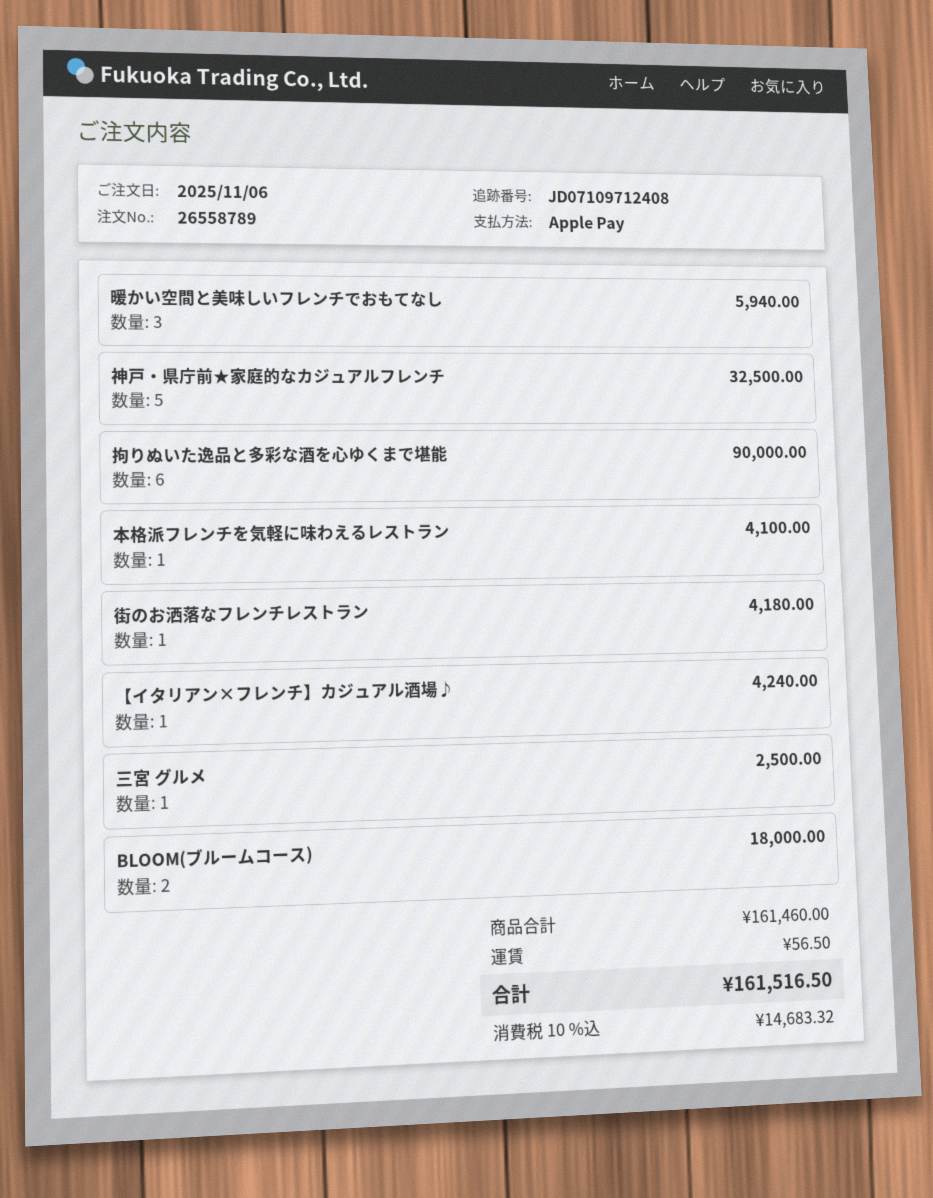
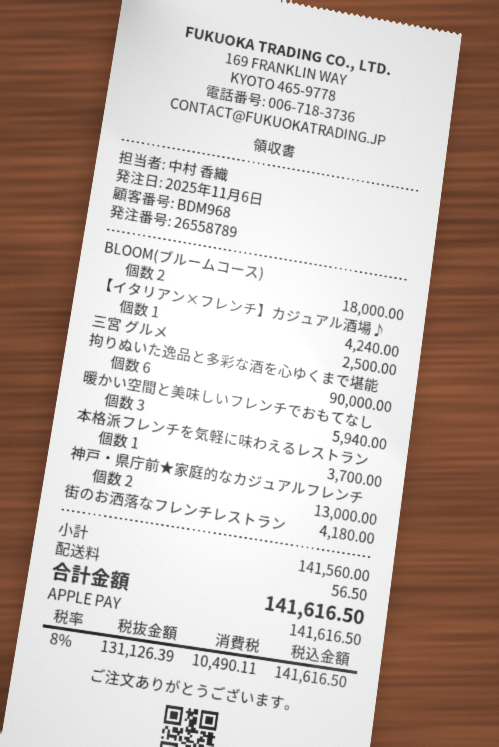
神戸・県庁前★家庭的なカジュアルフレンチ: 5 for 32500.00 -> 2 for 13000.00
本格派フレンチを気軽に味わえるレストラン: 1 for 4100.00 -> 1 for 3700.00
subtotal: 161460.00 -> 141560.00
tax: 10% = 14683.32 -> 8% = 10490.11
total: 161516.50 -> 141616.50

